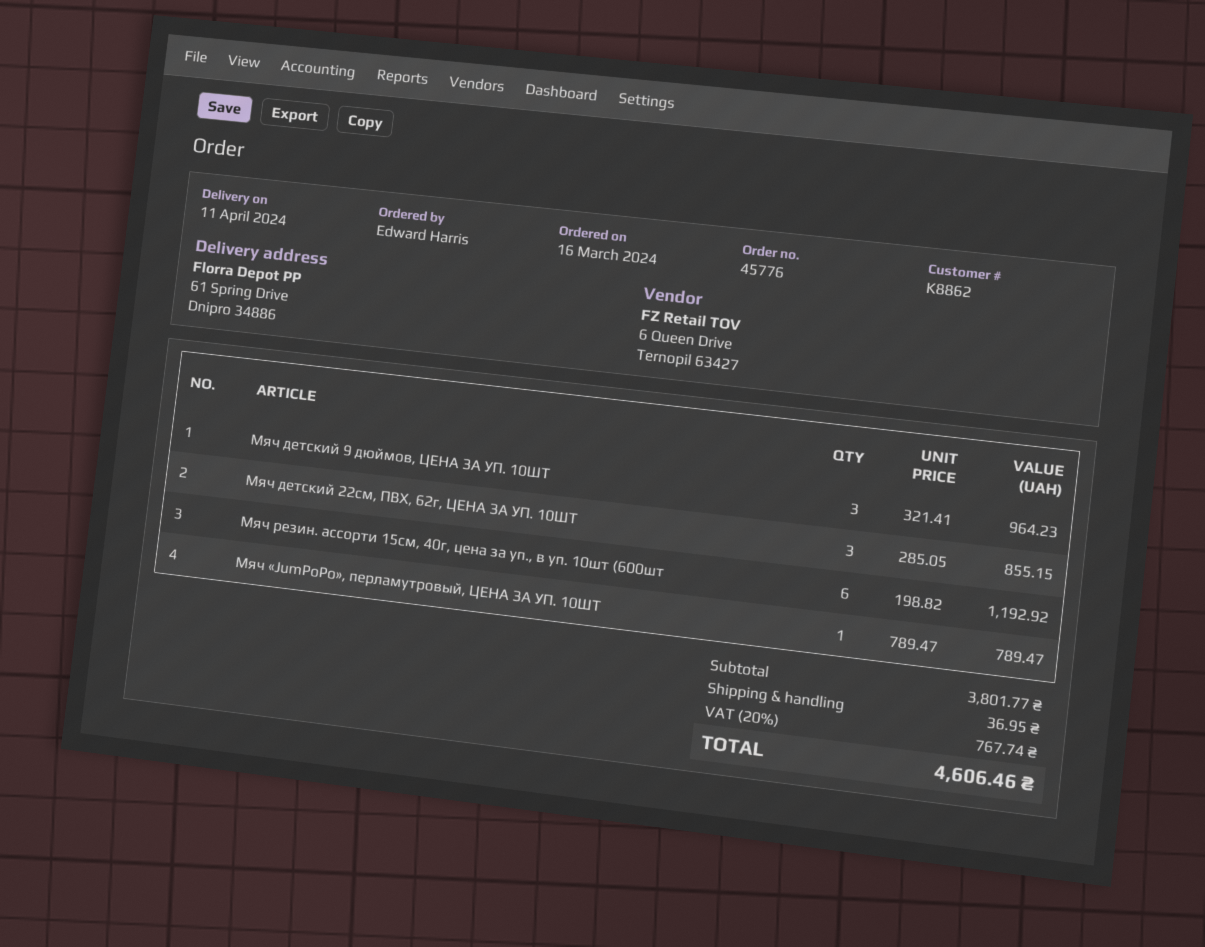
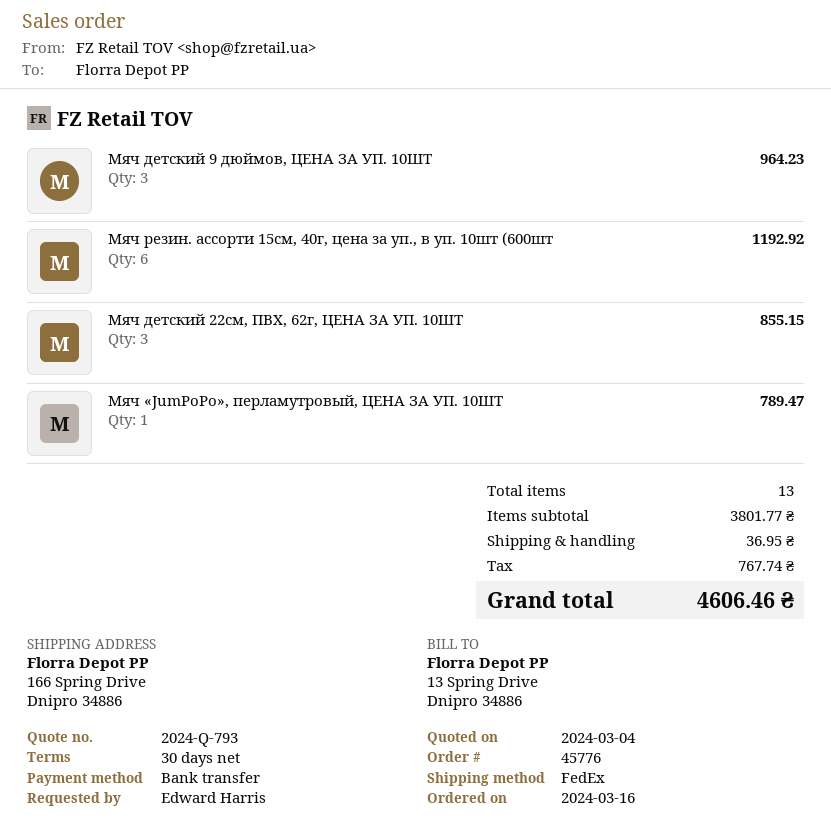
ship to: 61 Spring Drive, Dnipro 34886 -> 166 Spring Drive, Dnipro 34886

